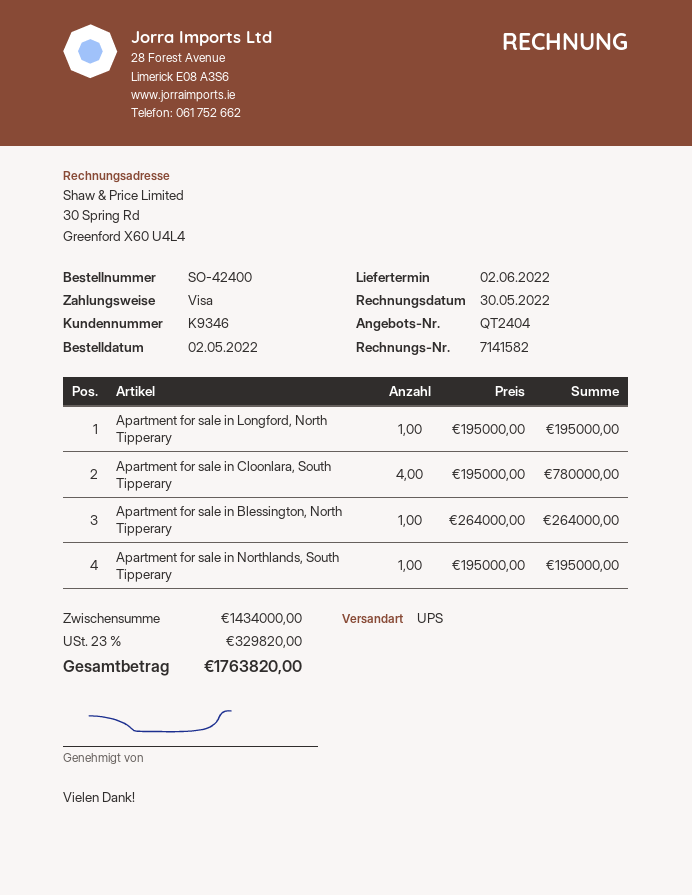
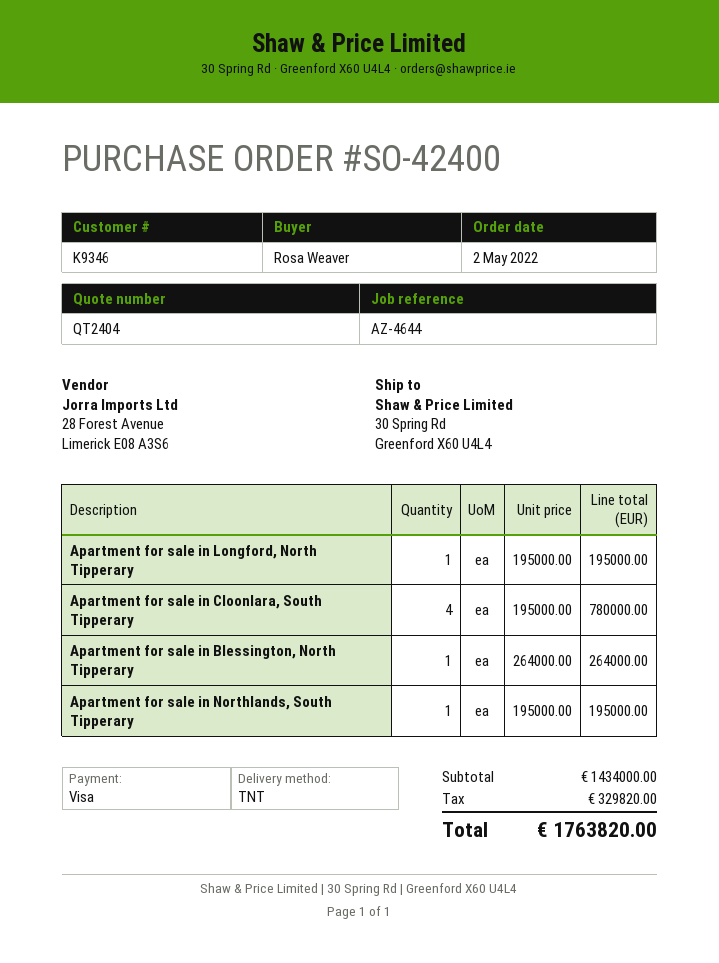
shipping method: UPS -> TNT

